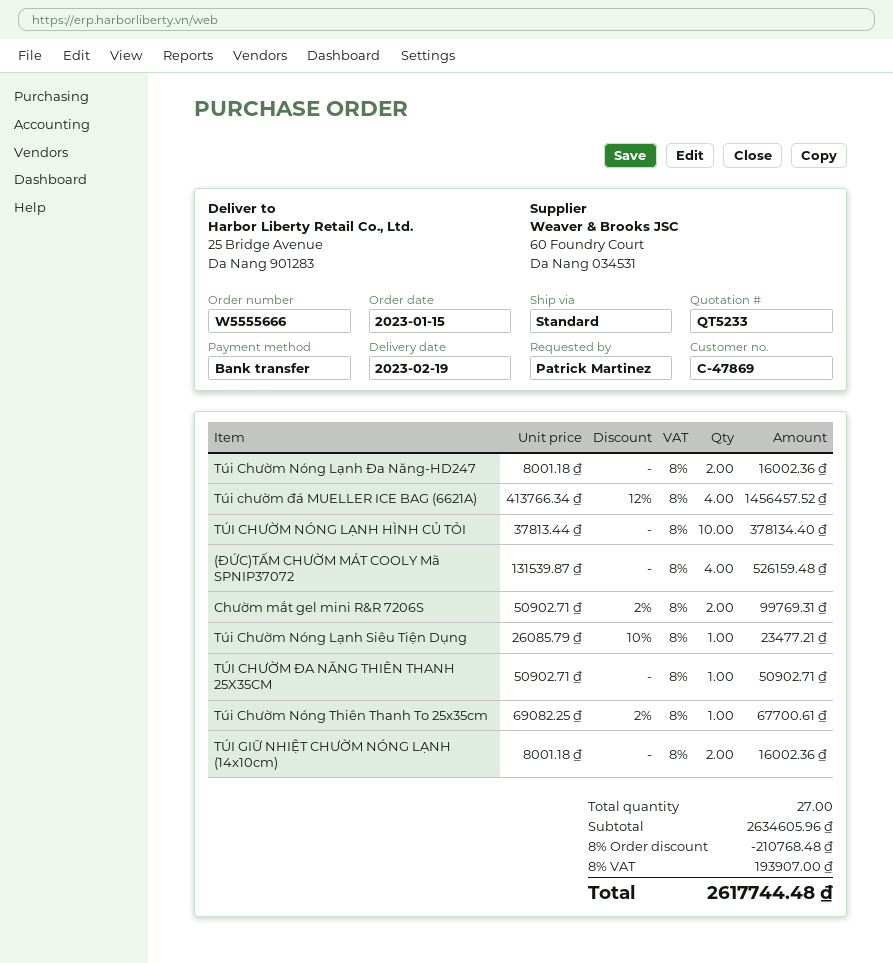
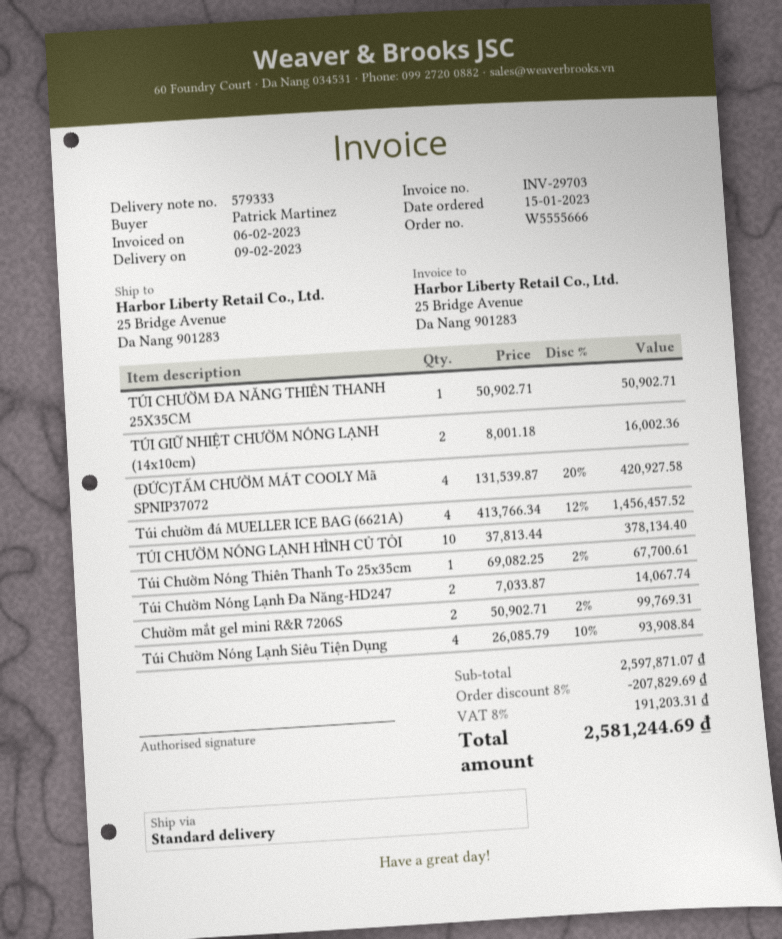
delivery date: 2023-02-19 -> 2023-02-09
Túi Chườm Nóng Lạnh Đa Năng-HD247: 2 x 8001.18 = 16002.36 -> 2 x 7033.87 = 14067.74
(ĐỨC)TẤM CHƯỜM MÁT COOLY Mã SPNIP37072: 4 x 131539.87 = 526159.48 -> 4 x 131539.87 - 20% = 420927.58
Túi Chườm Nóng Lạnh Siêu Tiện Dụng: 1 x 26085.79 - 10% = 23477.21 -> 4 x 26085.79 - 10% = 93908.84
subtotal: 2634605.96 -> 2597871.07
discount: 8% = 210768.48 -> 8% = 207829.69
tax: 8% = 193907.00 -> 8% = 191203.31
total: 2617744.48 -> 2581244.69

